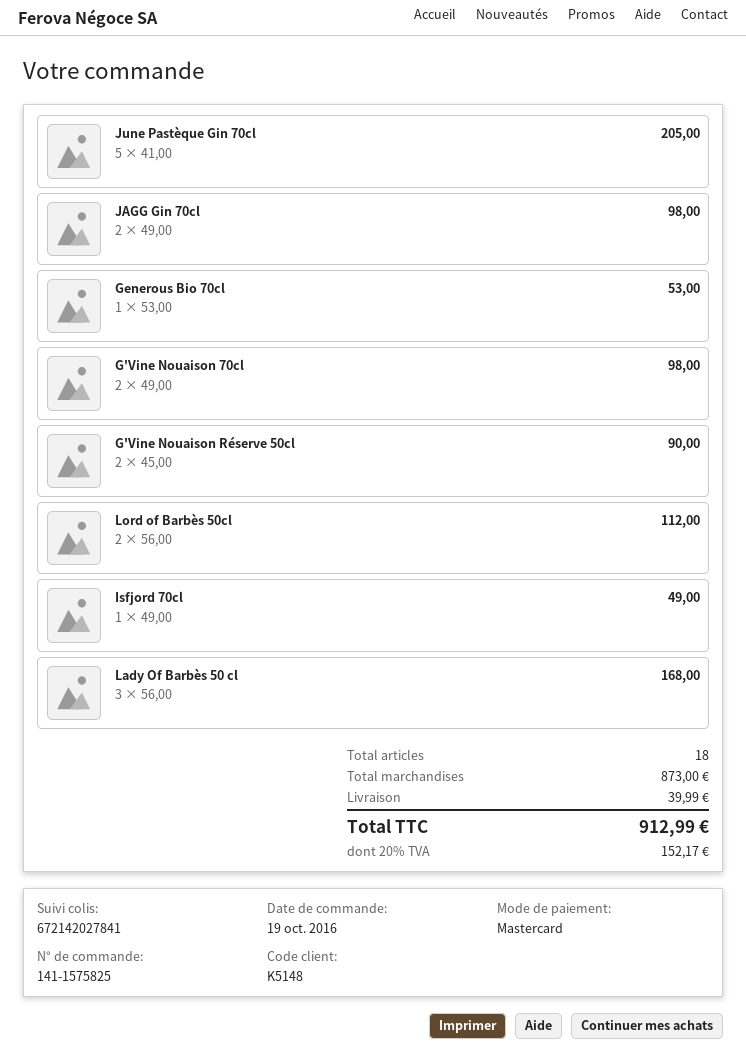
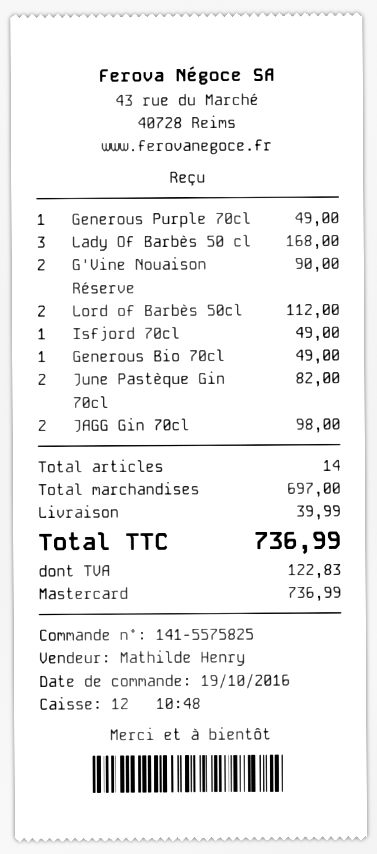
order number: 141-1575825 -> 141-5575825
June Pastèque Gin 70cl: 5 for 205.00 -> 2 for 82.00
Generous Bio 70cl: 1 for 53.00 -> 1 for 49.00
G'Vine Nouaison 70cl: 2 for 98.00 -> none
Generous Purple 70cl: none -> 1 for 49.00
total quantity: 18 -> 14
subtotal: 873.00 -> 697.00
tax: 152.17 -> 122.83
total: 912.99 -> 736.99

